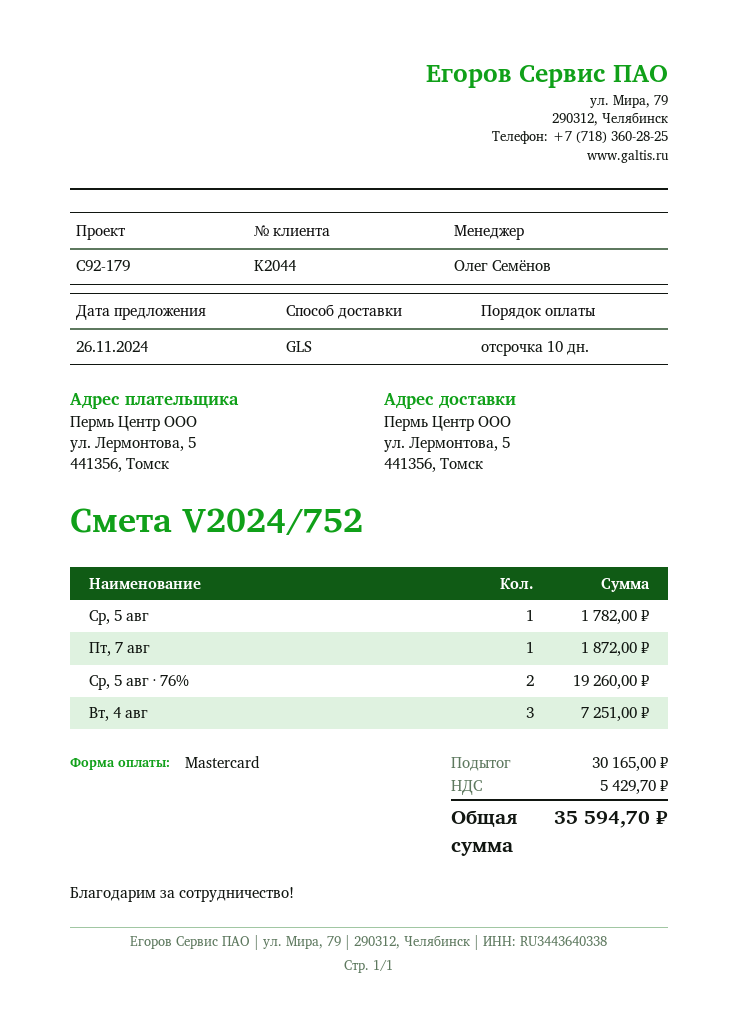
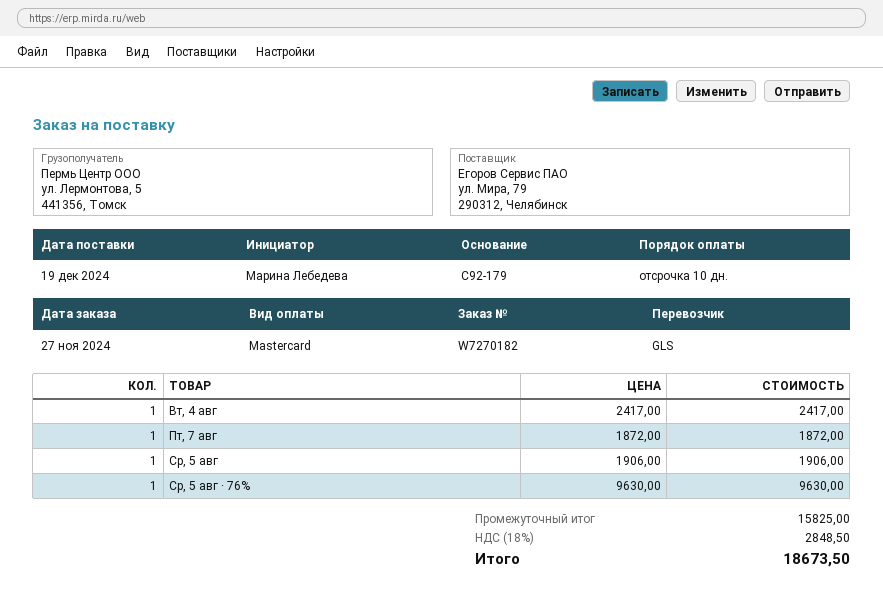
Ср, 5 авг: 1 for 1782.00 -> 1 for 1906.00
Ср, 5 авг · 76%: 2 for 19260.00 -> 1 for 9630.00
Вт, 4 авг: 3 for 7251.00 -> 1 for 2417.00
subtotal: 30165.00 -> 15825.00
tax: 5429.70 -> 2848.50
total: 35594.70 -> 18673.50

